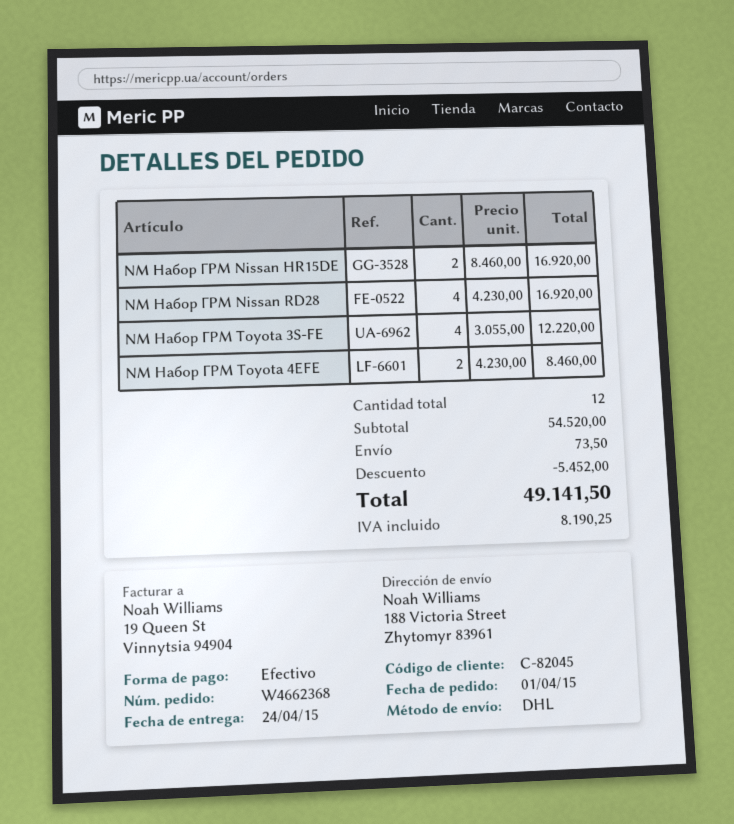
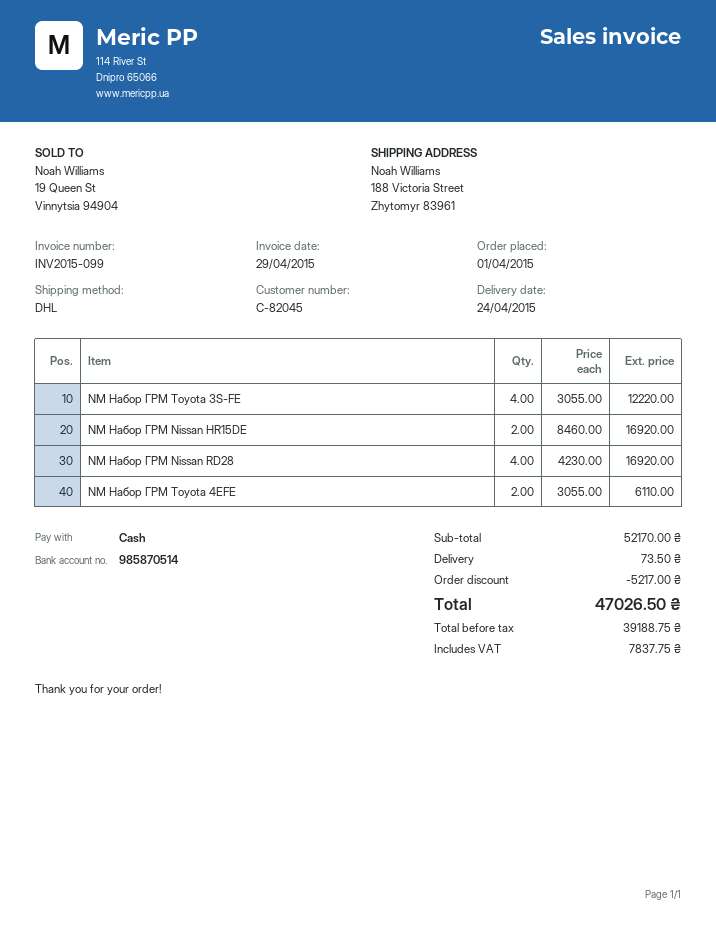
NM Набор ГРМ Toyota 4EFE: 2 x 4230.00 = 8460.00 -> 2 x 3055.00 = 6110.00
subtotal: 54520.00 -> 52170.00
discount: 5452.00 -> 5217.00
tax: 8190.25 -> 7837.75
total: 49141.50 -> 47026.50

